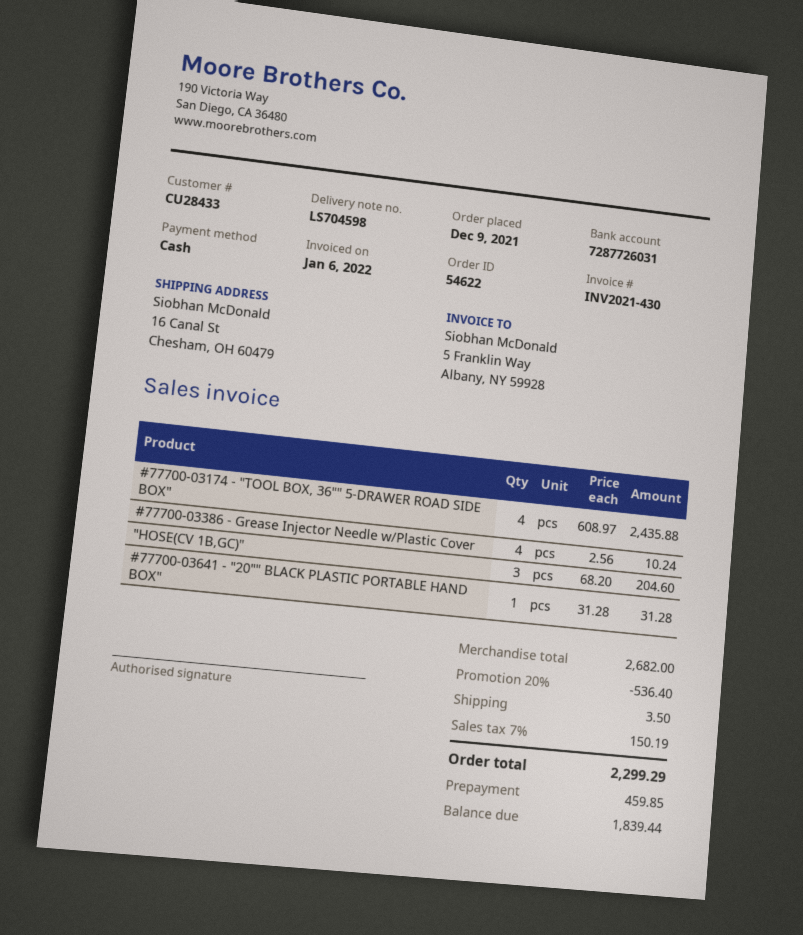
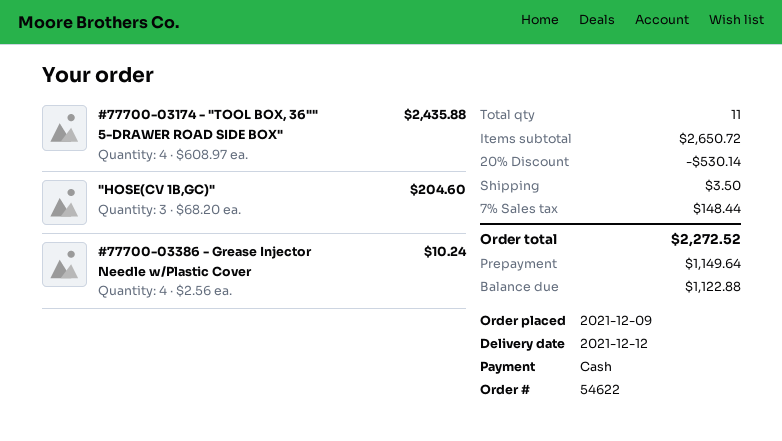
#77700-03641 - "20"" BLACK PLASTIC PORTABLE HAND BOX": 1 x 31.28 = 31.28 -> none
subtotal: 2682.00 -> 2650.72
discount: 20% = 536.40 -> 20% = 530.14
tax: 7% = 150.19 -> 7% = 148.44
total: 2299.29 -> 2272.52
deposit: 459.85 -> 1149.64
balance: 1839.44 -> 1122.88

